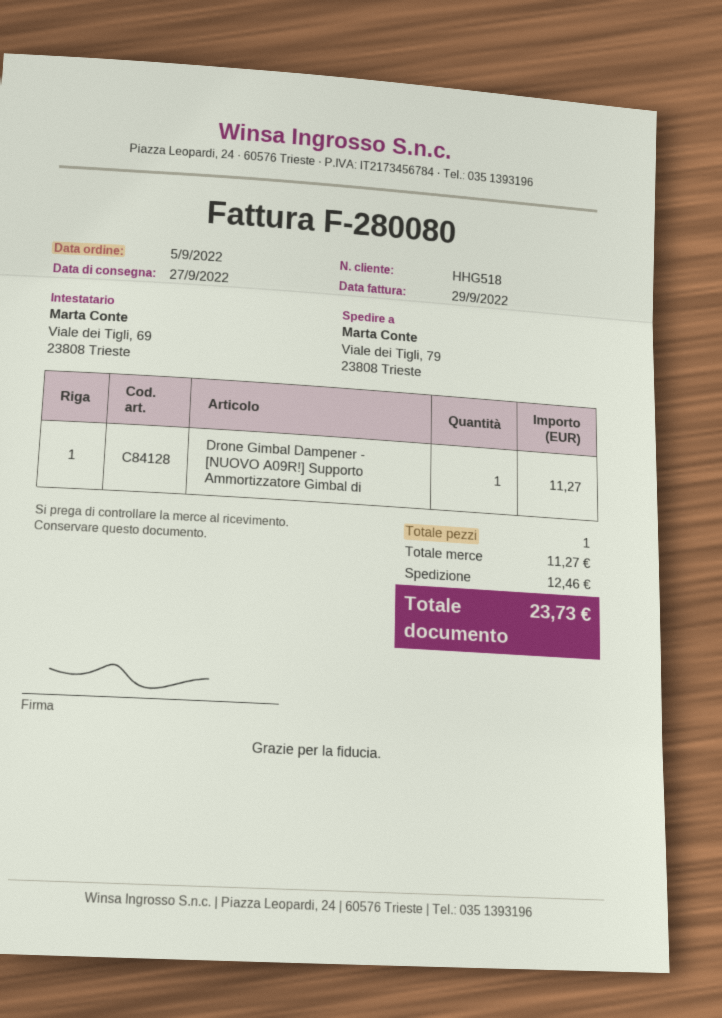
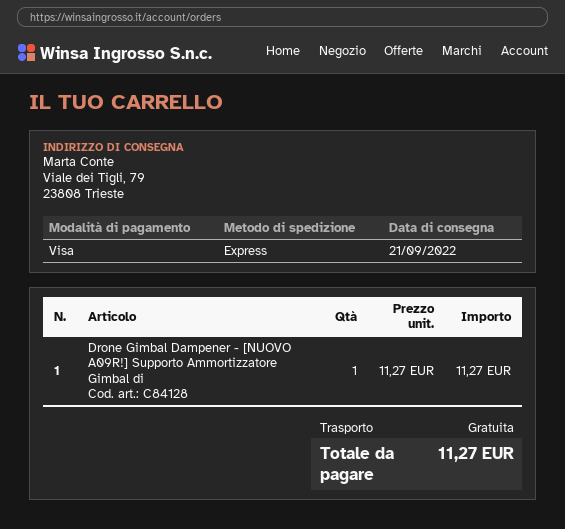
delivery date: 2022-09-27 -> 2022-09-21
shipping: 12.46 -> 0.00
total: 23.73 -> 11.27

